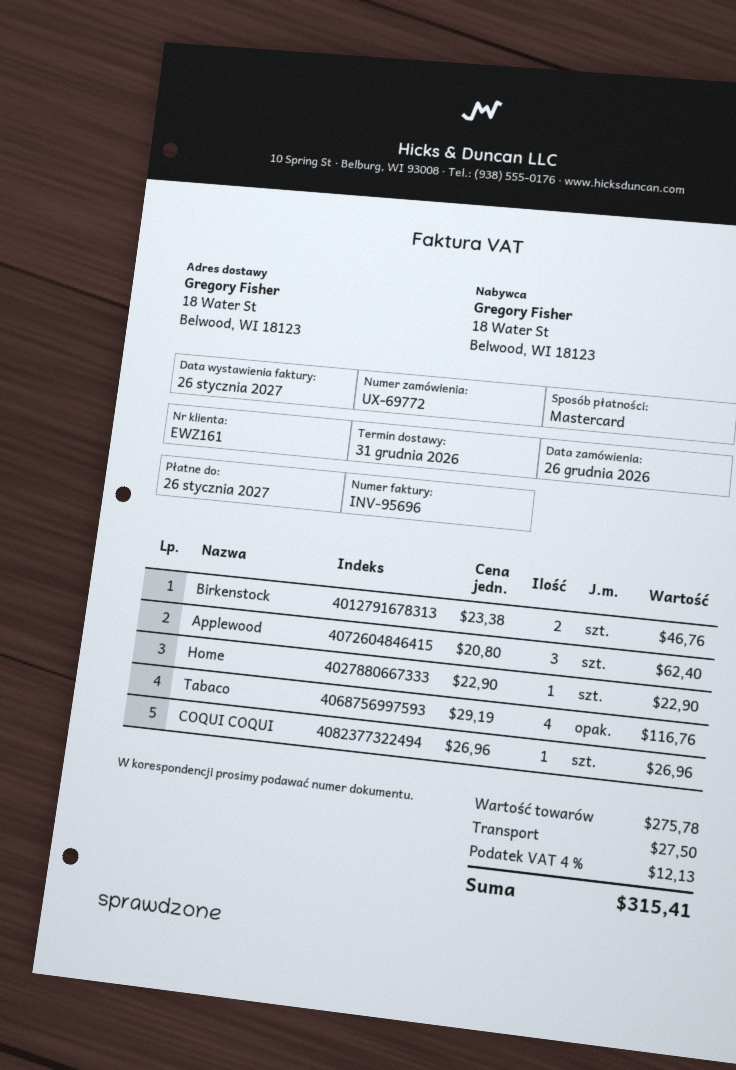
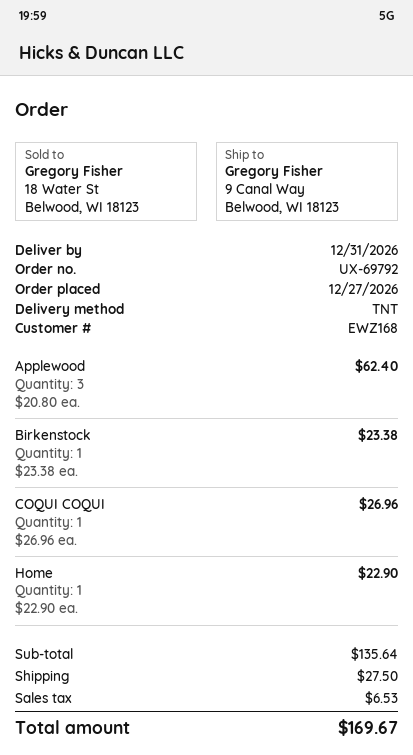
order number: UX-69772 -> UX-69792
order date: 2026-12-26 -> 2026-12-27
customer number: EWZ161 -> EWZ168
ship to: 18 Water St, Belwood, WI 18123 -> 9 Canal Way, Belwood, WI 18123
Birkenstock: 2 x 23.38 = 46.76 -> 1 x 23.38 = 23.38
Tabaco: 4 x 29.19 = 116.76 -> none
subtotal: 275.78 -> 135.64
tax: 12.13 -> 6.53
total: 315.41 -> 169.67

